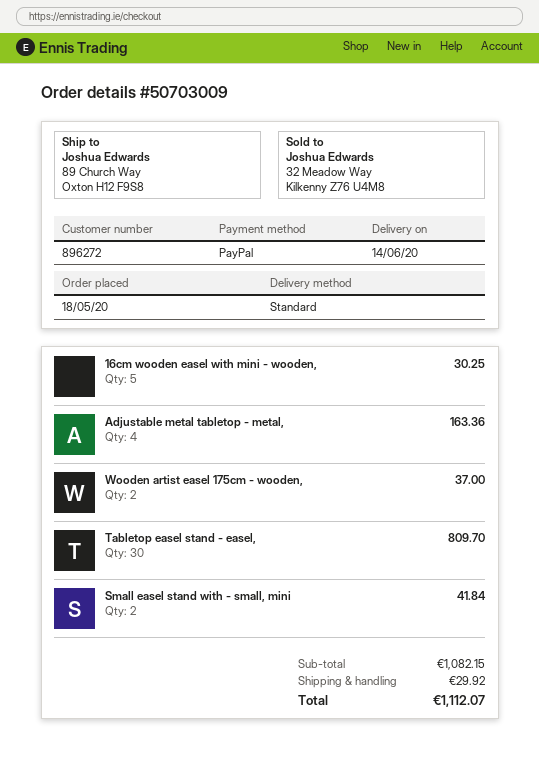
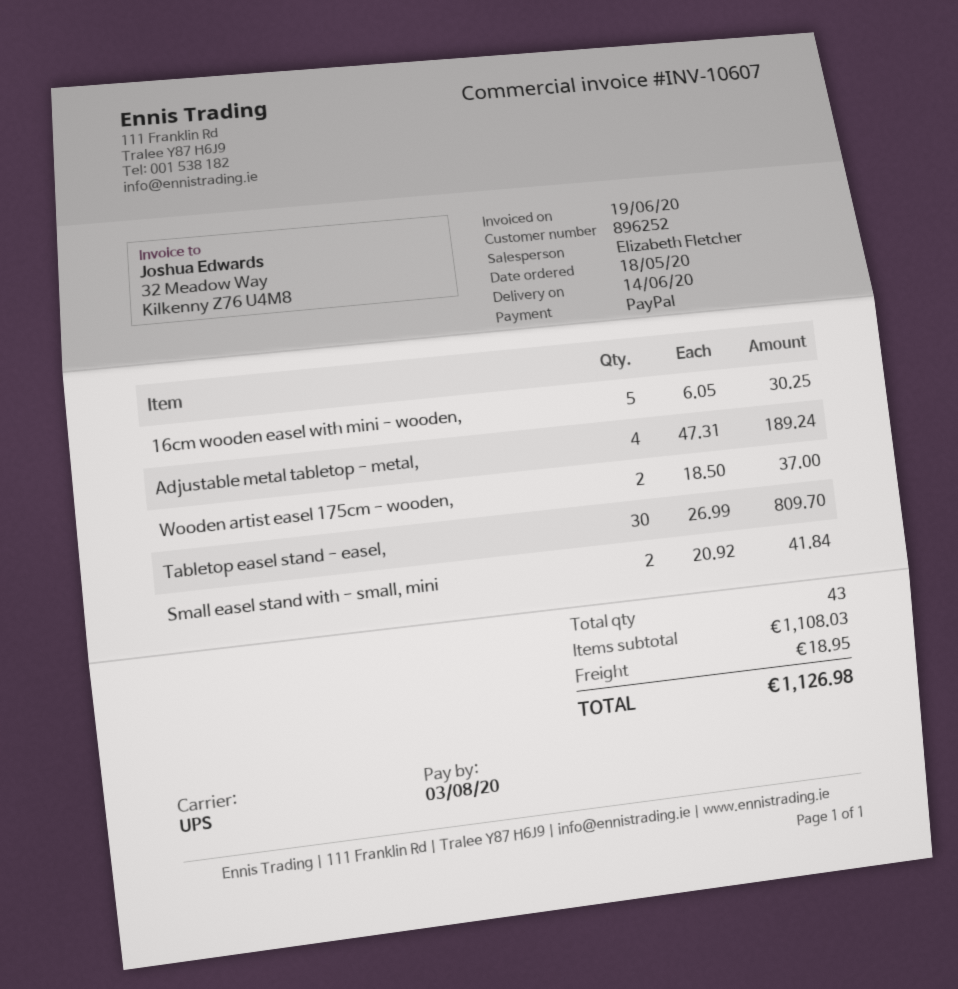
customer number: 896272 -> 896252
shipping method: standard -> UPS
Adjustable metal tabletop - metal,: 4 for 163.36 -> 4 for 189.24
subtotal: 1082.15 -> 1108.03
shipping: 29.92 -> 18.95
total: 1112.07 -> 1126.98

